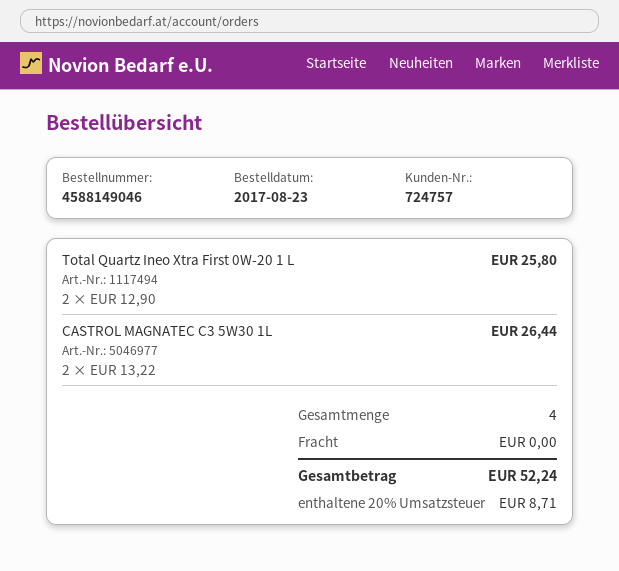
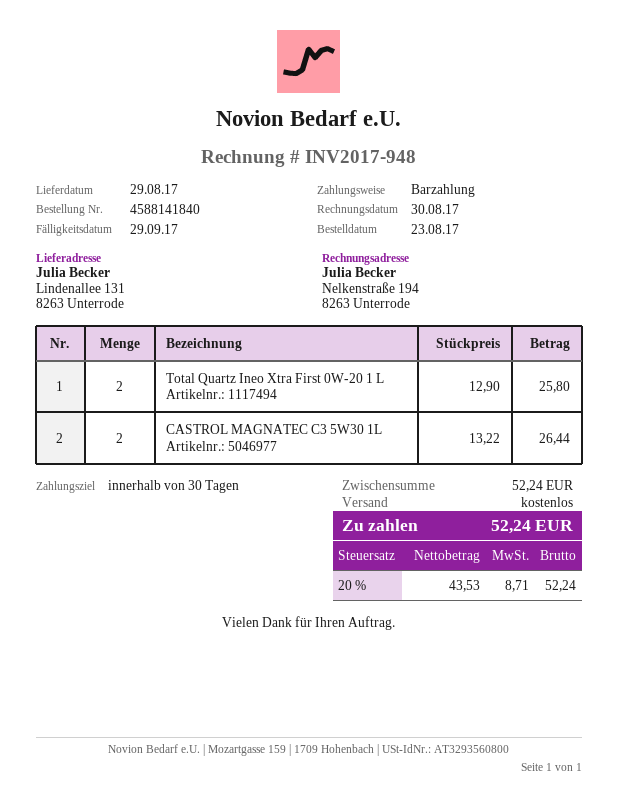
order number: 4588149046 -> 4588141840

